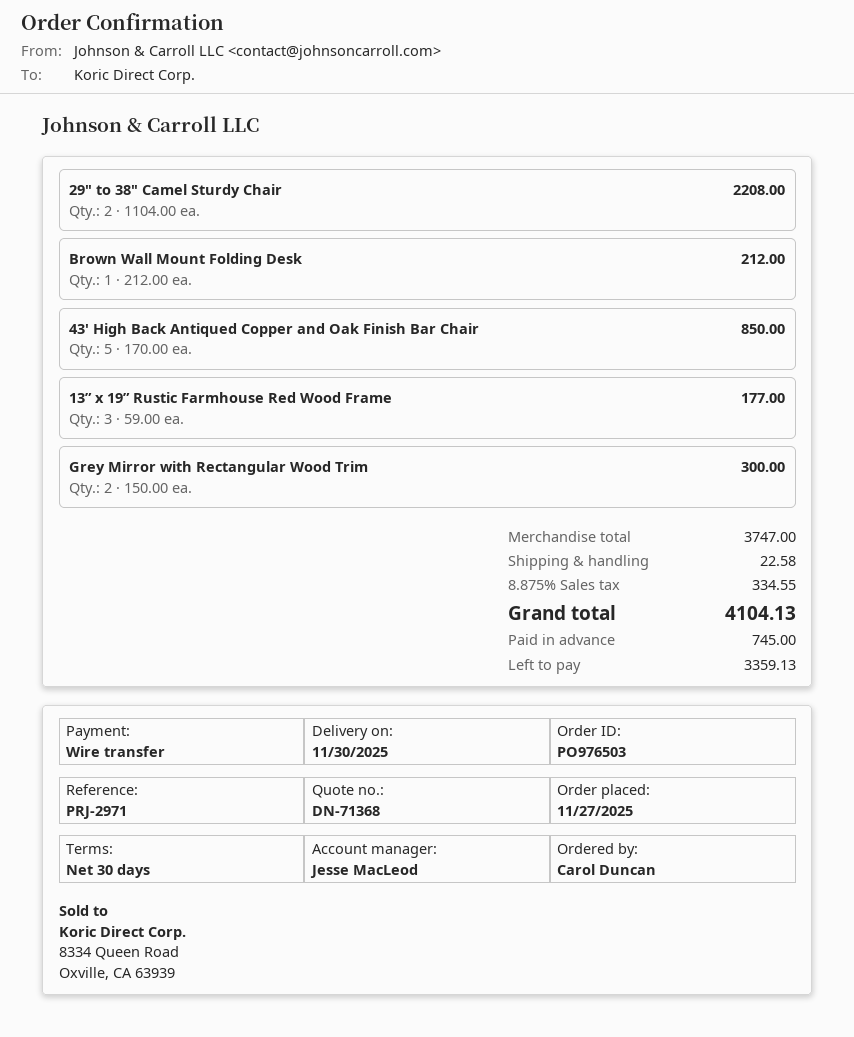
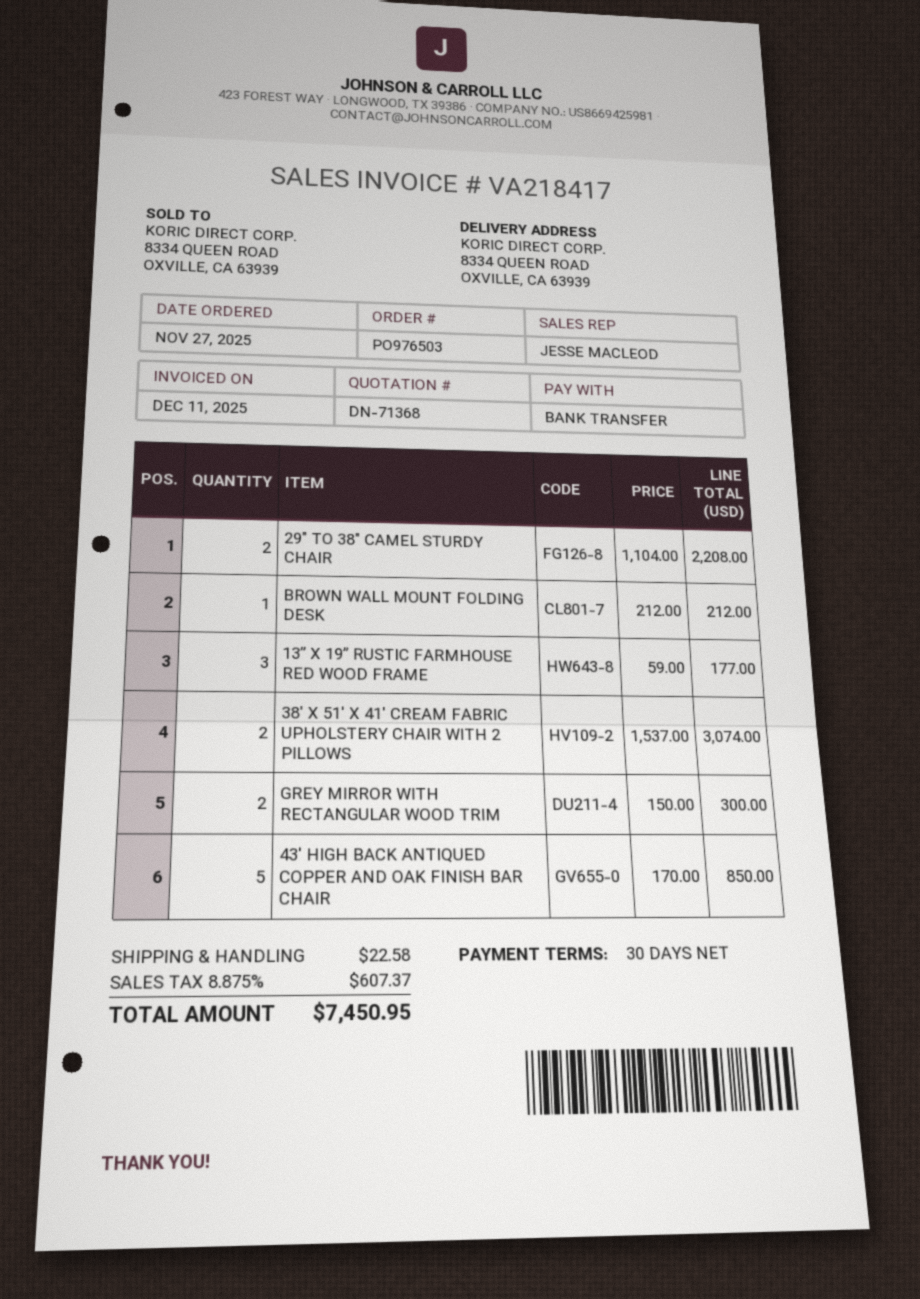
38' X 51' X 41' CREAM FABRIC UPHOLSTERY CHAIR WITH 2 PILLOWS: none -> 2 x 1537.00 = 3074.00
tax: 8.875% = 334.55 -> 8.875% = 607.37
total: 4104.13 -> 7450.95

